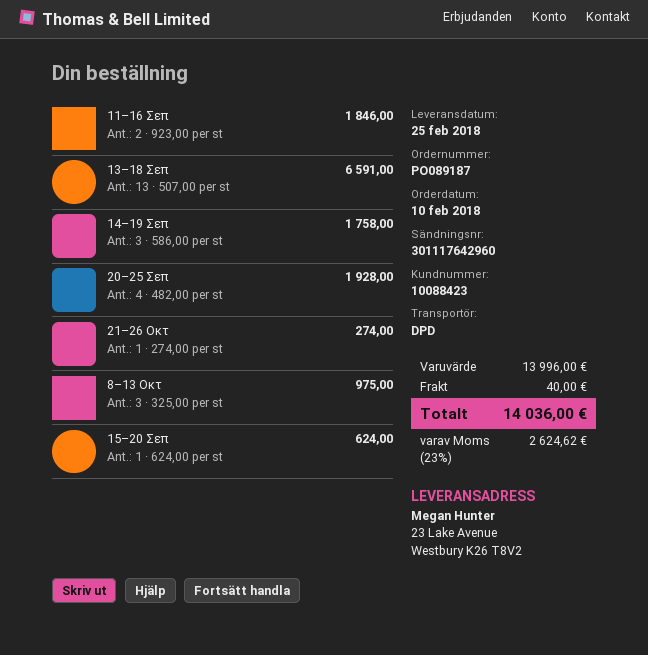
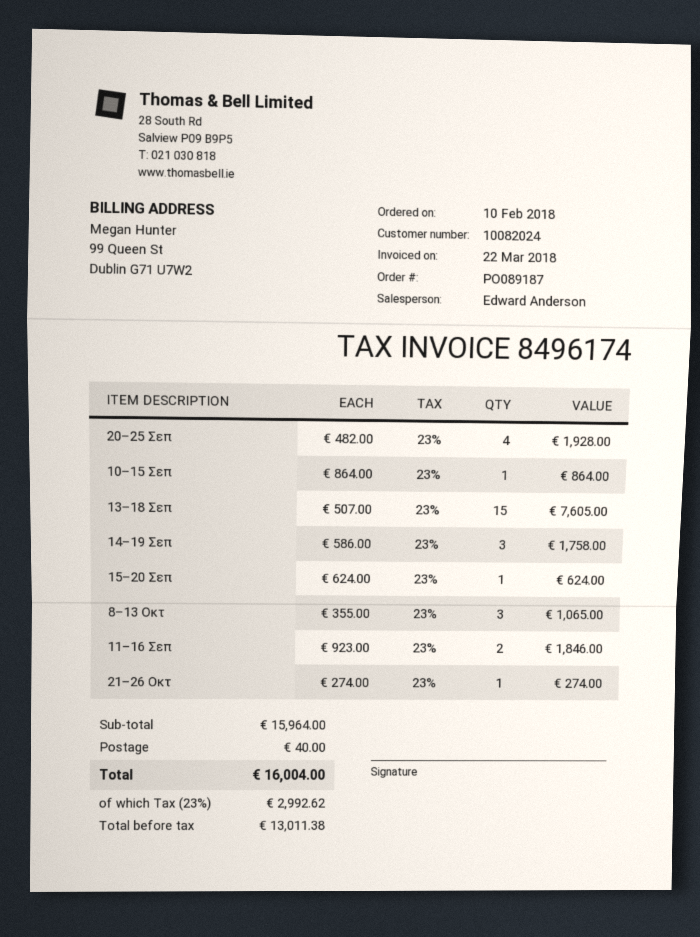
customer number: 10088423 -> 10082024
13–18 Σεπ: 13 x 507.00 = 6591.00 -> 15 x 507.00 = 7605.00
8–13 Οκτ: 3 x 325.00 = 975.00 -> 3 x 355.00 = 1065.00
10–15 Σεπ: none -> 1 x 864.00 = 864.00
subtotal: 13996.00 -> 15964.00
tax: 23% = 2624.62 -> 23% = 2992.62
total: 14036.00 -> 16004.00

